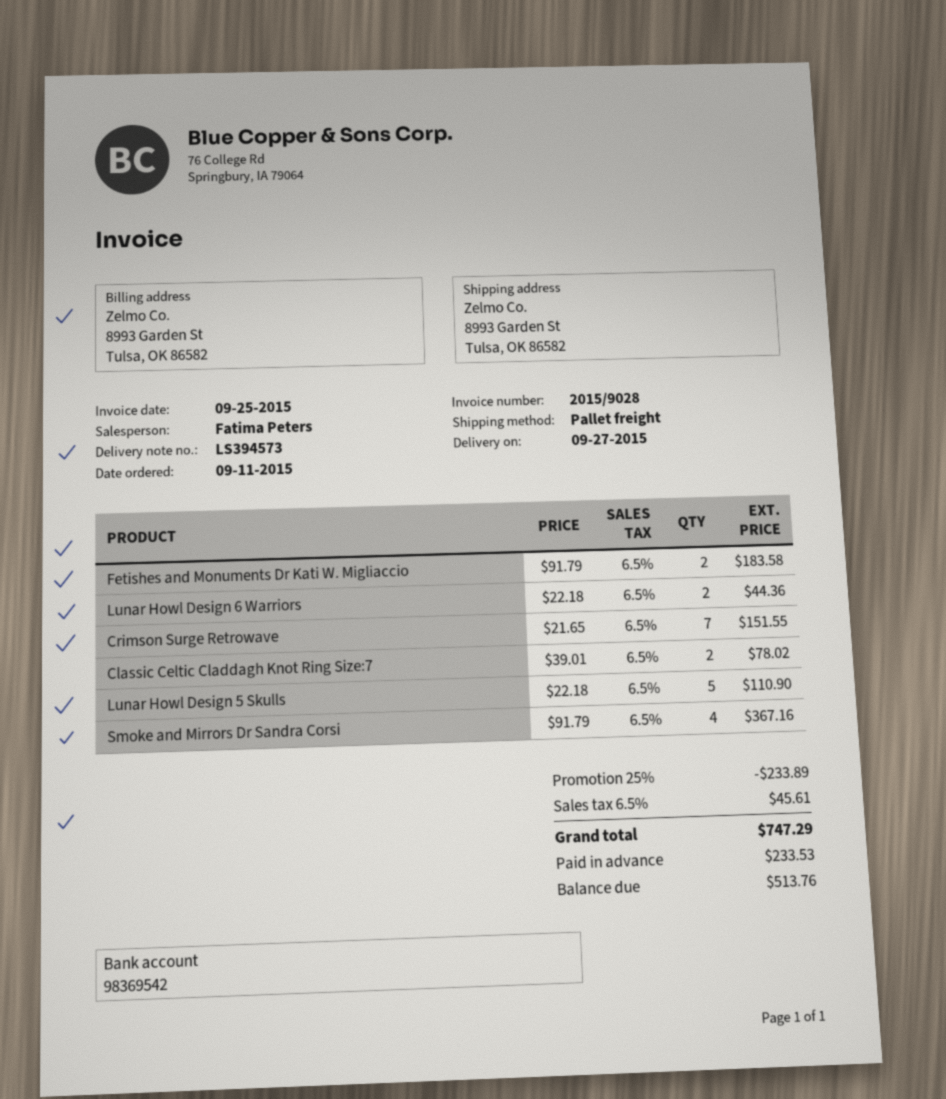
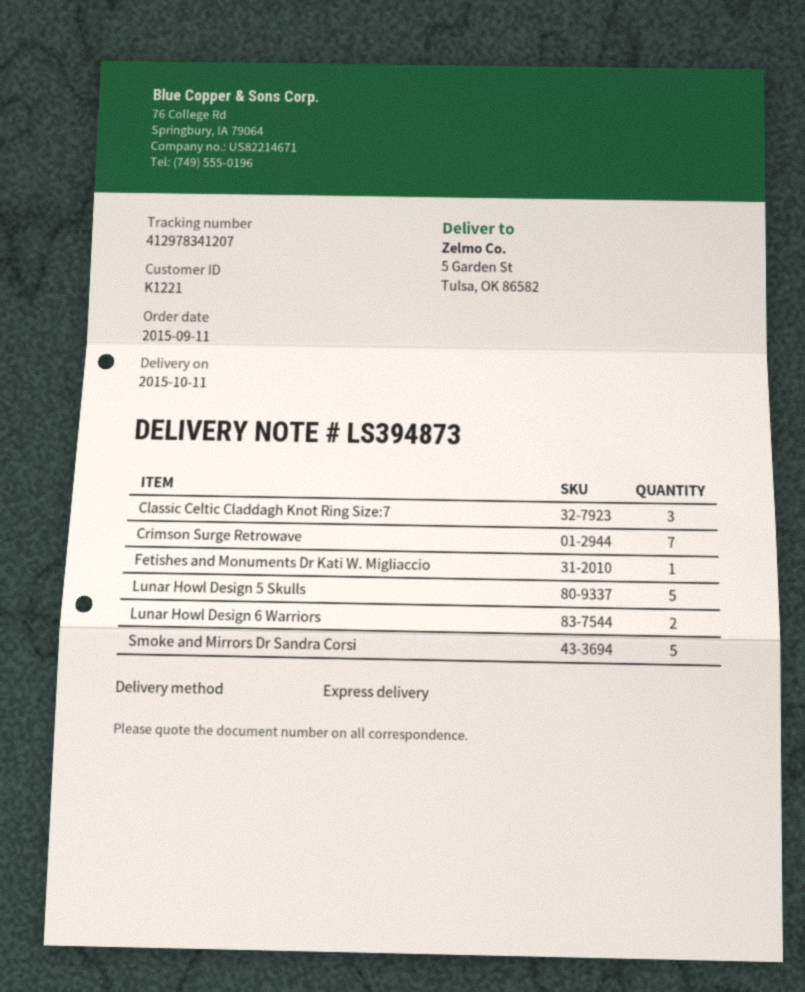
delivery note number: LS394573 -> LS394873
delivery date: 2015-09-27 -> 2015-10-11
shipping method: pallet freight -> express
ship to: 8993 Garden St, Tulsa, OK 86582 -> 5 Garden St, Tulsa, OK 86582
Fetishes and Monuments Dr Kati W. Migliaccio: 2 -> 1
Classic Celtic Claddagh Knot Ring Size:7: 2 -> 3
Smoke and Mirrors Dr Sandra Corsi: 4 -> 5

